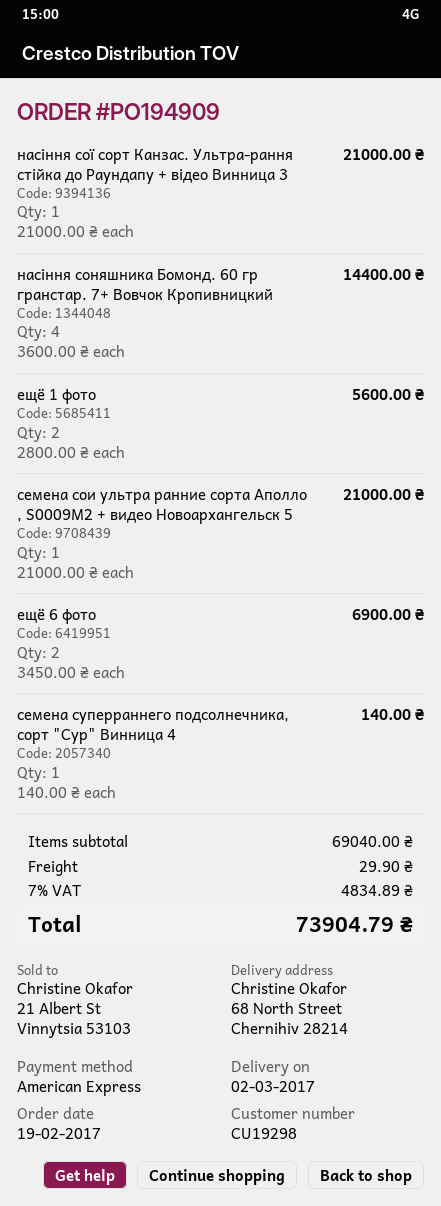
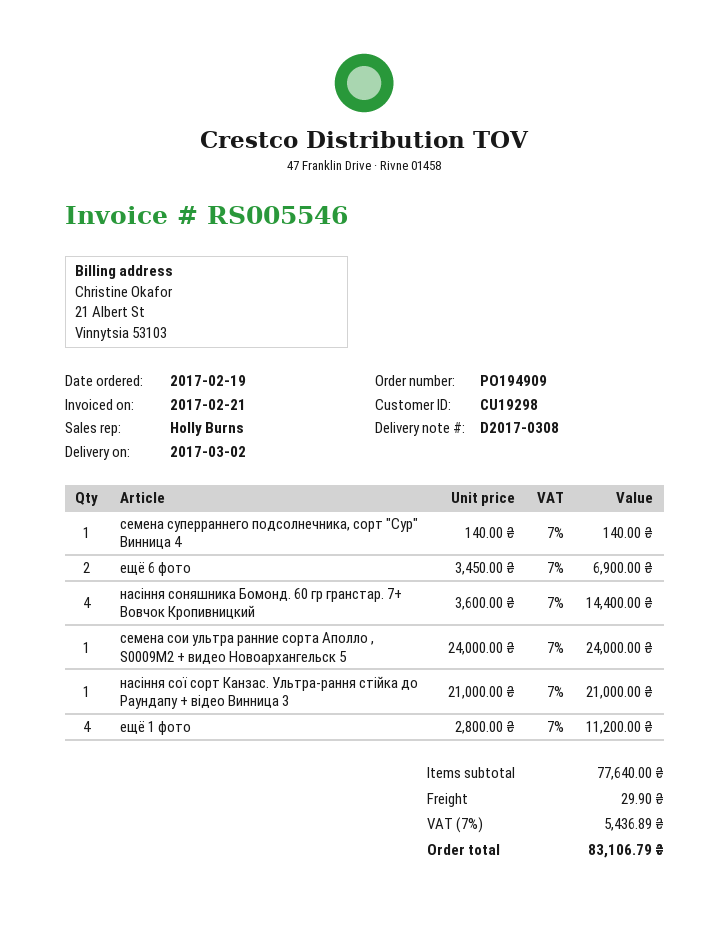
ещё 1 фото: 2 x 2800.00 = 5600.00 -> 4 x 2800.00 = 11200.00
семена сои ультра ранние сорта Аполло , S0009M2 + видео Новоархангельск 5: 1 x 21000.00 = 21000.00 -> 1 x 24000.00 = 24000.00
subtotal: 69040.00 -> 77640.00
tax: 7% = 4834.89 -> 7% = 5436.89
total: 73904.79 -> 83106.79

